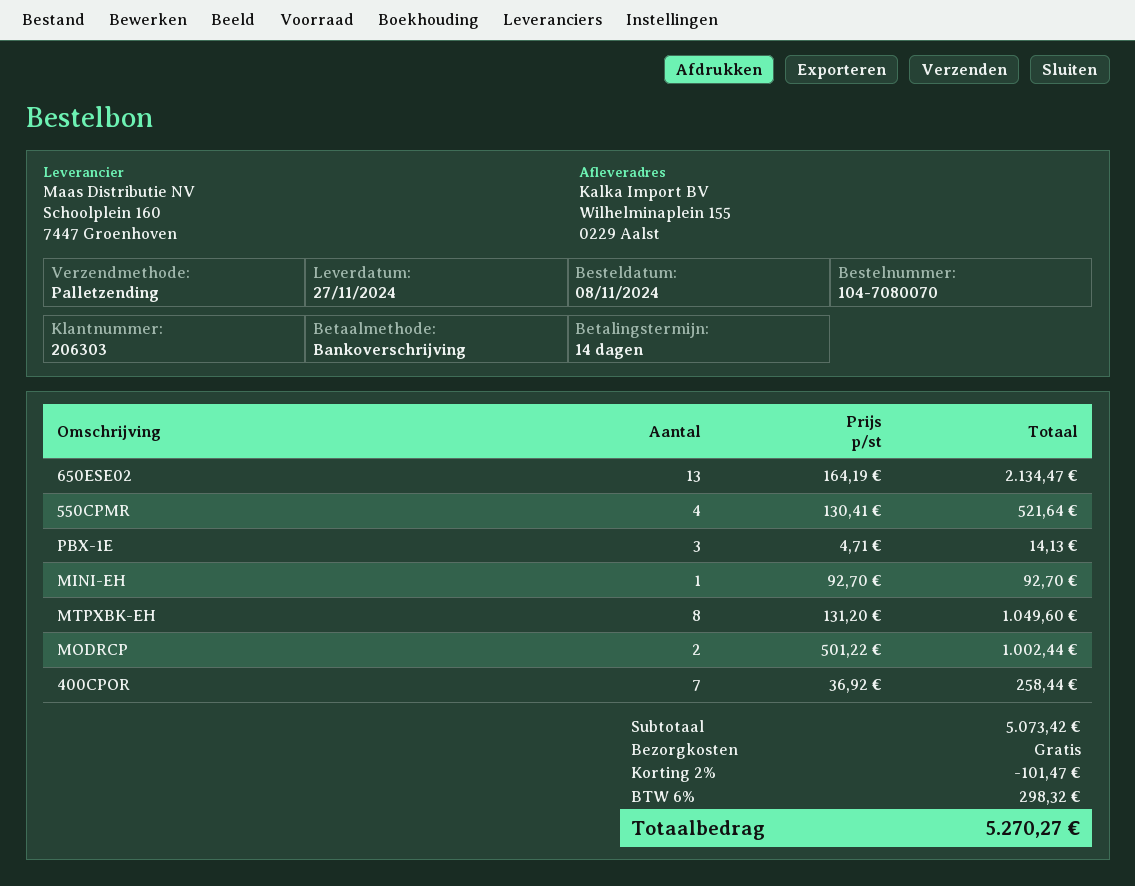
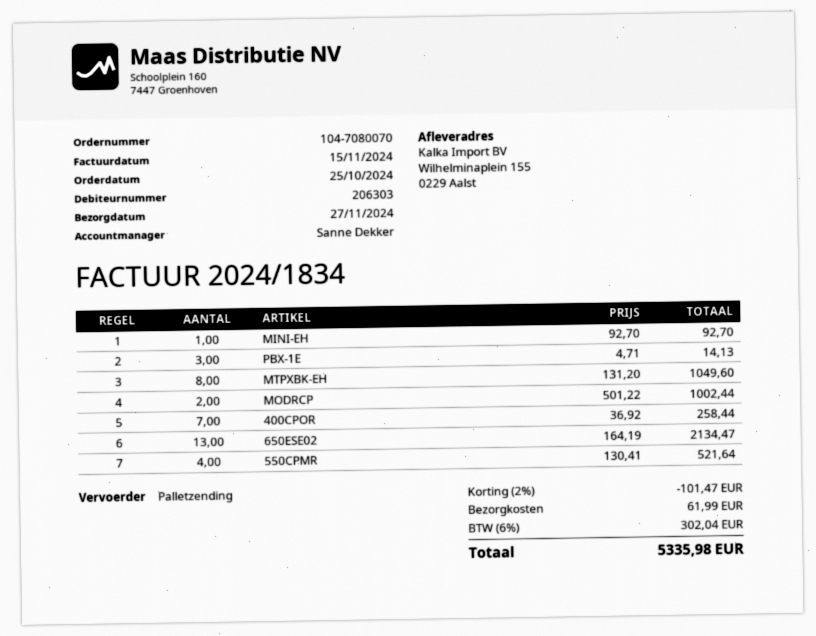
order date: 2024-11-08 -> 2024-10-25
shipping: 0.00 -> 61.99
tax: 6% = 298.32 -> 6% = 302.04
total: 5270.27 -> 5335.98

